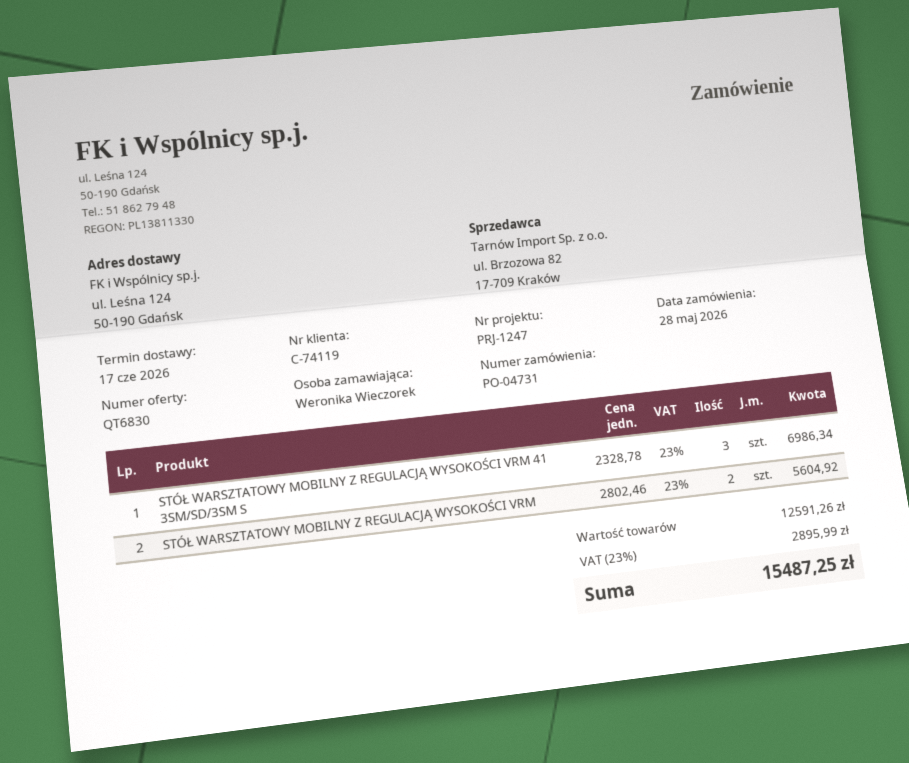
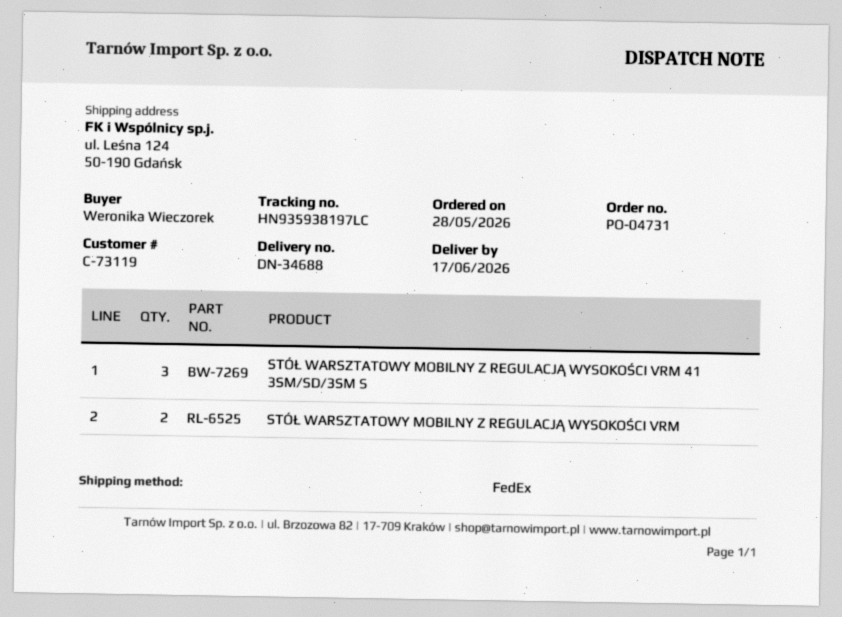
customer number: C-74119 -> C-73119

